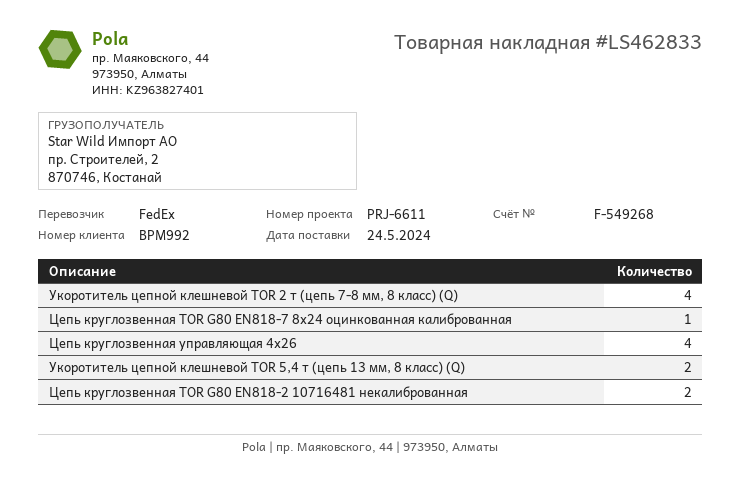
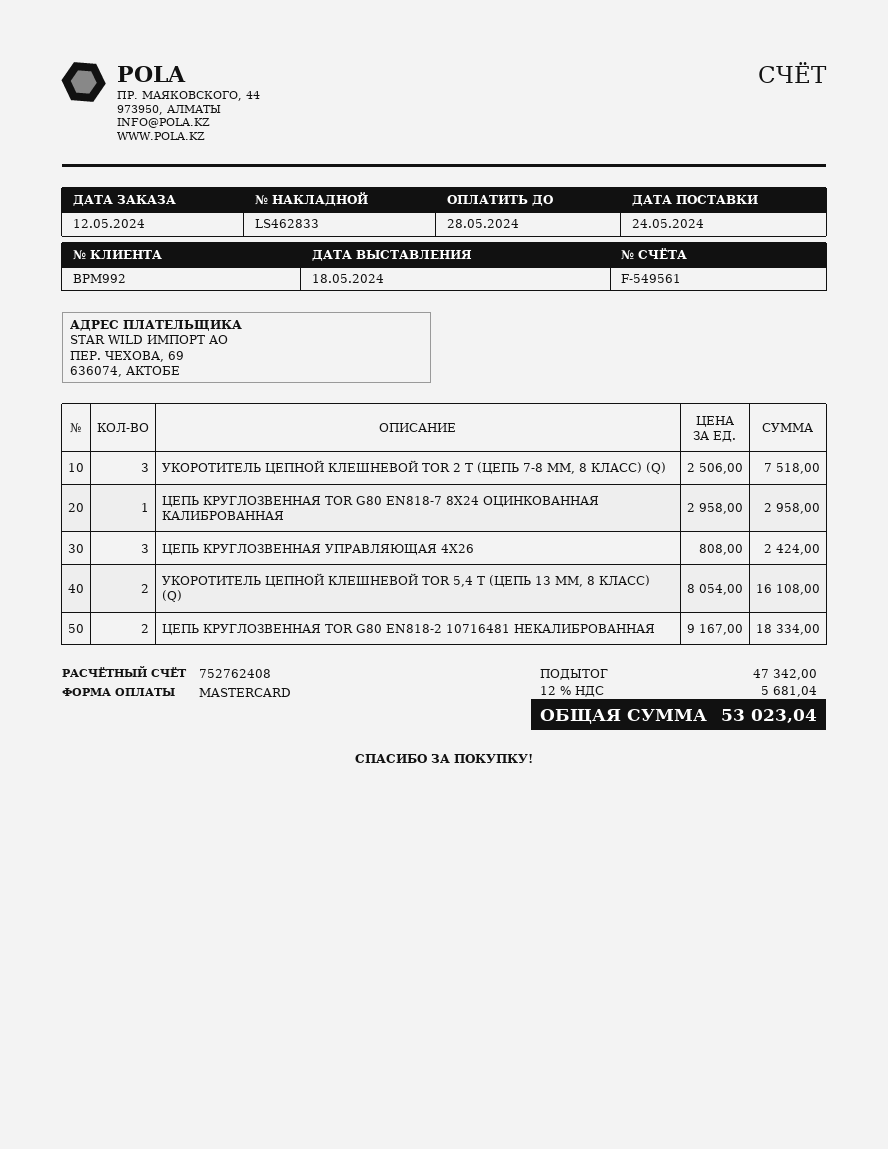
invoice number: F-549268 -> F-549561
Укоротитель цепной клешневой TOR 2 т (цепь 7-8 мм, 8 класс) (Q): 4 -> 3
Цепь круглозвенная управляющая 4х26: 4 -> 3

